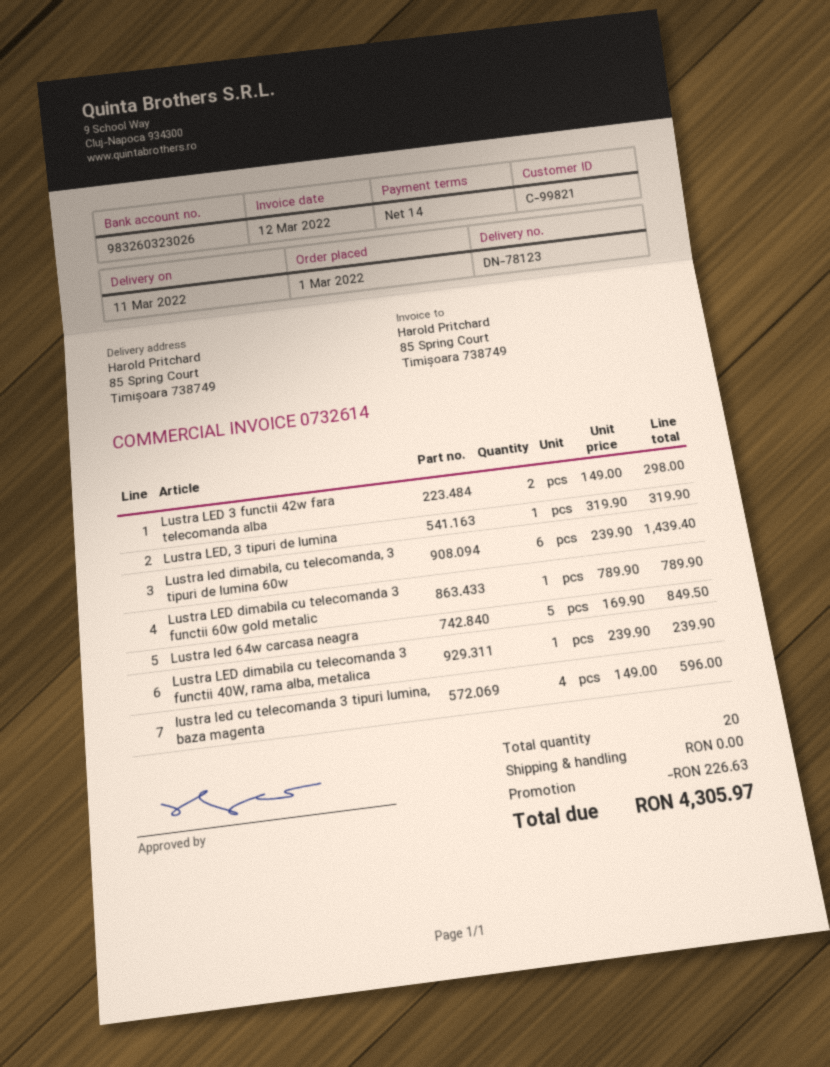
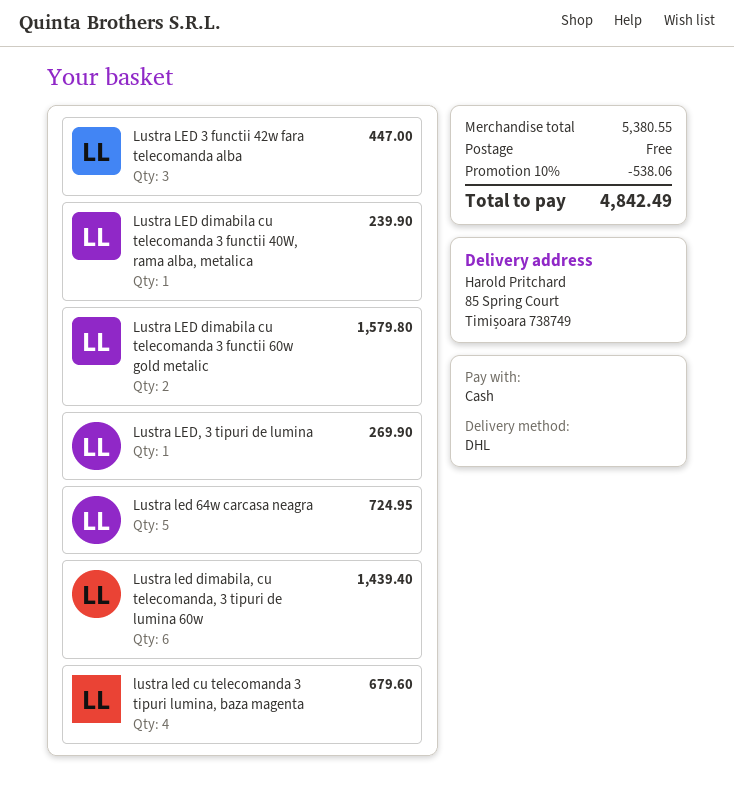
Lustra LED 3 functii 42w fara telecomanda alba: 2 for 298.00 -> 3 for 447.00
Lustra LED, 3 tipuri de lumina: 1 for 319.90 -> 1 for 269.90
Lustra LED dimabila cu telecomanda 3 functii 60w gold metalic: 1 for 789.90 -> 2 for 1579.80
Lustra led 64w carcasa neagra: 5 for 849.50 -> 5 for 724.95
lustra led cu telecomanda 3 tipuri lumina, baza magenta: 4 for 596.00 -> 4 for 679.60
discount: 226.63 -> 538.06
total: 4305.97 -> 4842.49

